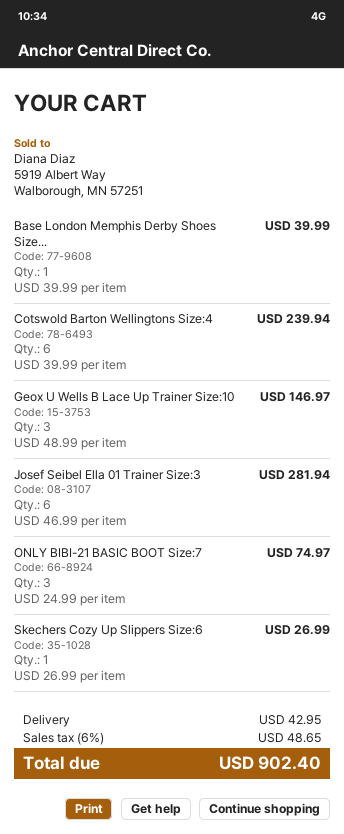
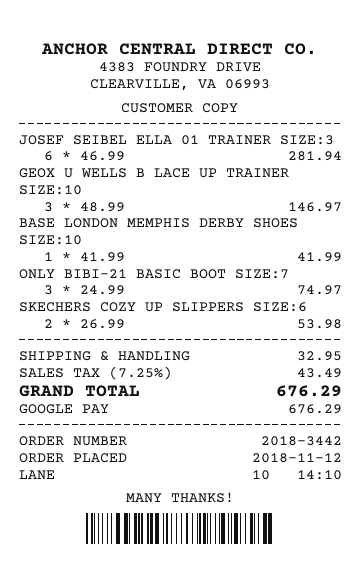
Base London Memphis Derby Shoes Size...: 1 x 39.99 = 39.99 -> 1 x 41.99 = 41.99
Cotswold Barton Wellingtons Size:4: 6 x 39.99 = 239.94 -> none
Skechers Cozy Up Slippers Size:6: 1 x 26.99 = 26.99 -> 2 x 26.99 = 53.98
shipping: 42.95 -> 32.95
tax: 6% = 48.65 -> 7.25% = 43.49
total: 902.40 -> 676.29

